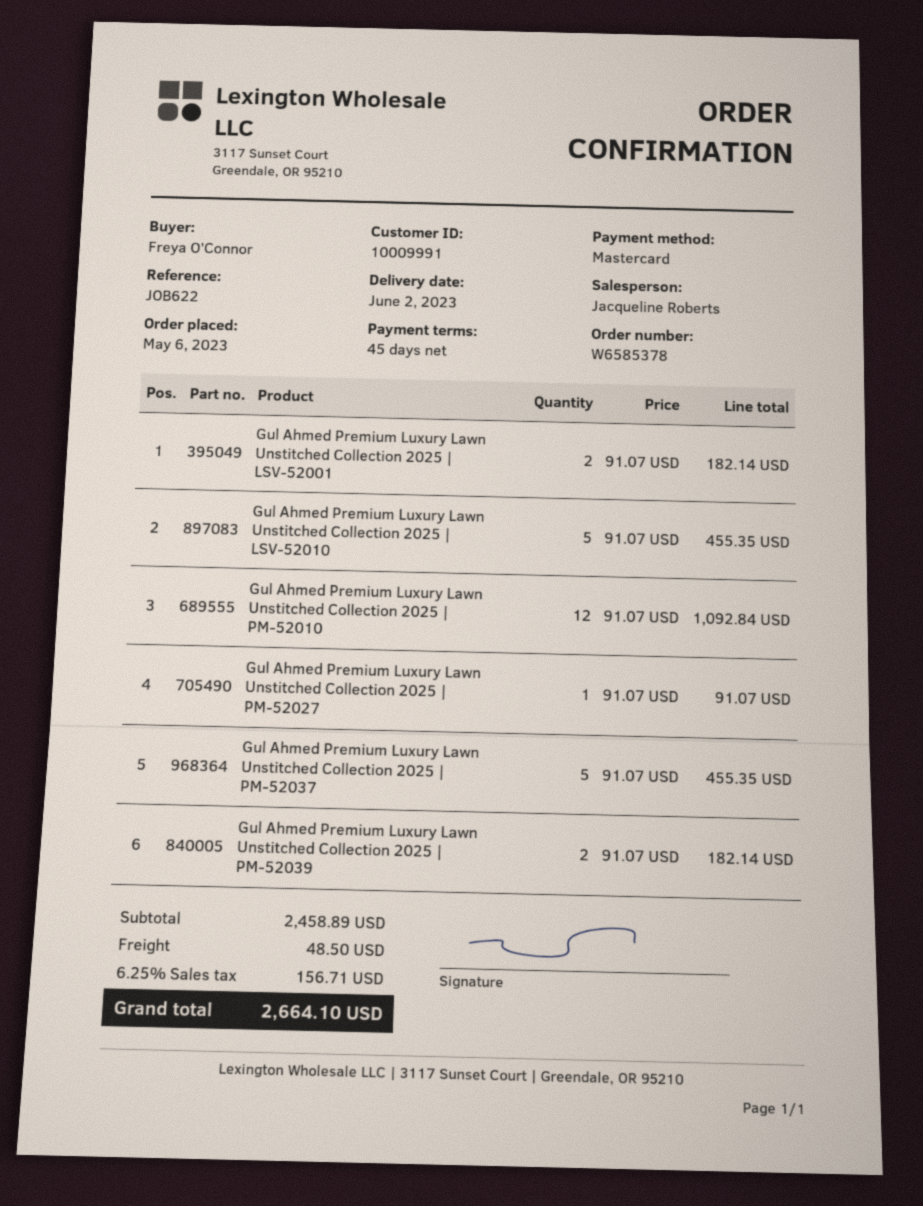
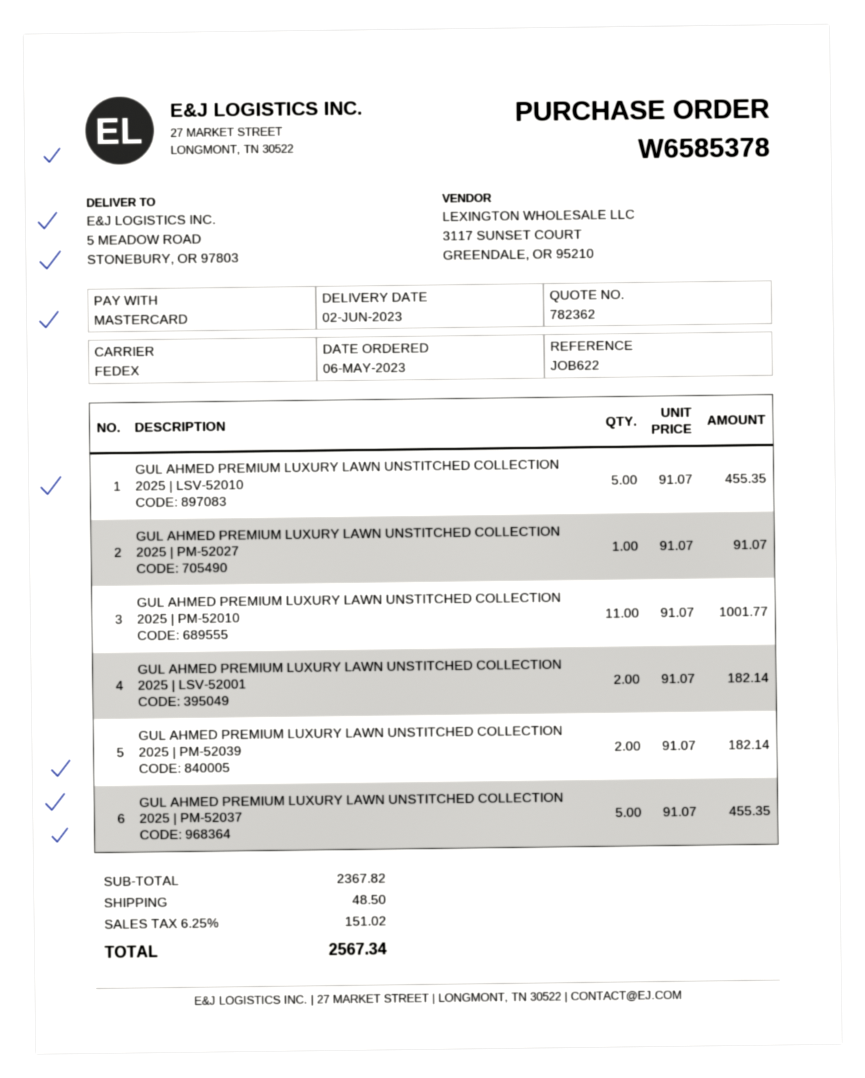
Gul Ahmed Premium Luxury Lawn Unstitched Collection 2025 | PM-52010: 12 x 91.07 = 1092.84 -> 11 x 91.07 = 1001.77
subtotal: 2458.89 -> 2367.82
tax: 6.25% = 156.71 -> 6.25% = 151.02
total: 2664.10 -> 2567.34

